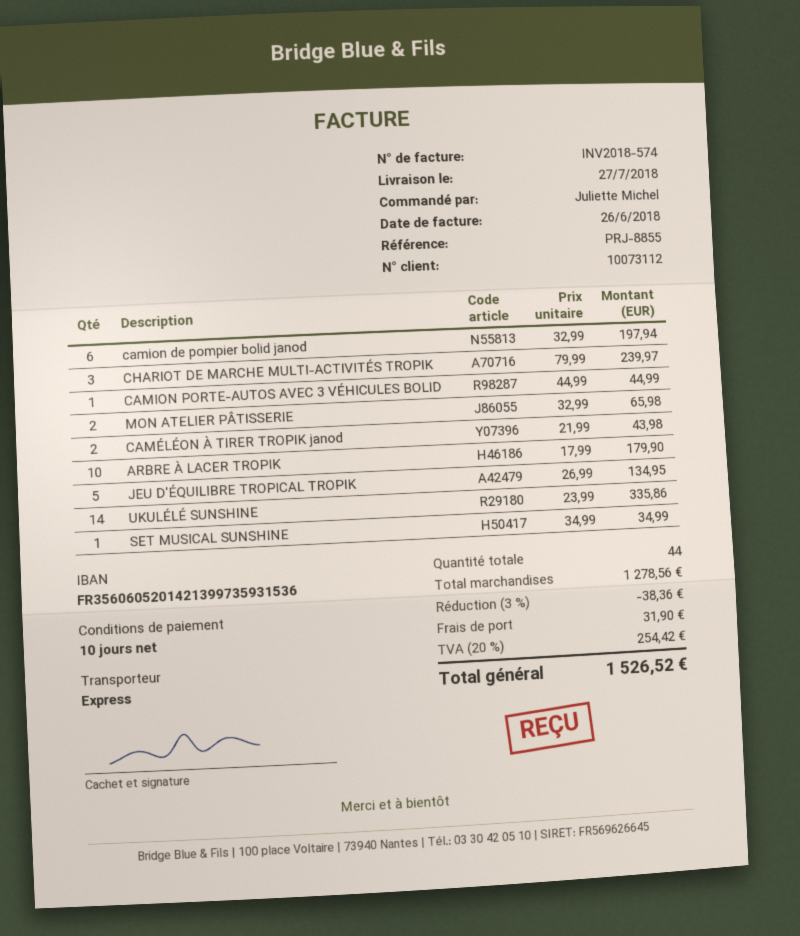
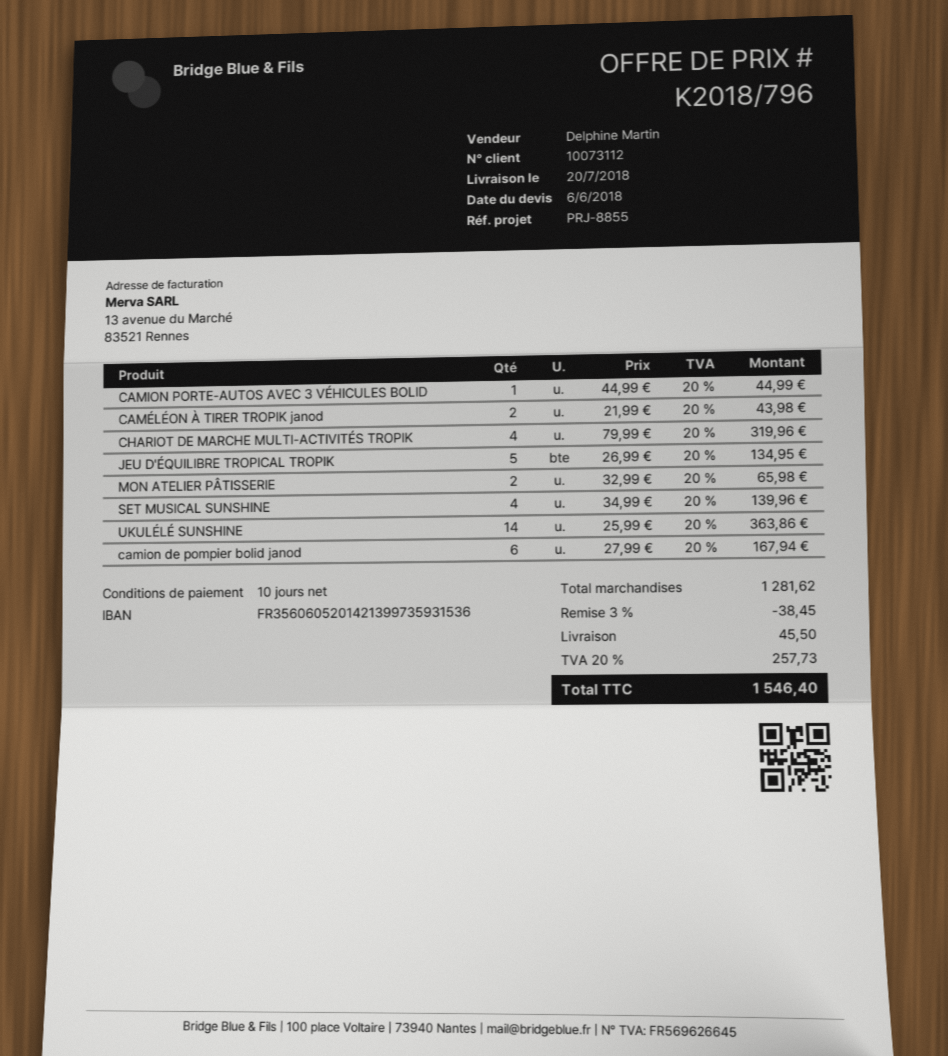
delivery date: 2018-07-27 -> 2018-07-20
camion de pompier bolid janod: 6 x 32.99 = 197.94 -> 6 x 27.99 = 167.94
CHARIOT DE MARCHE MULTI-ACTIVITÉS TROPIK: 3 x 79.99 = 239.97 -> 4 x 79.99 = 319.96
ARBRE À LACER TROPIK: 10 x 17.99 = 179.90 -> none
UKULÉLÉ SUNSHINE: 14 x 23.99 = 335.86 -> 14 x 25.99 = 363.86
SET MUSICAL SUNSHINE: 1 x 34.99 = 34.99 -> 4 x 34.99 = 139.96
subtotal: 1278.56 -> 1281.62
discount: 3% = 38.36 -> 3% = 38.45
shipping: 31.90 -> 45.50
tax: 20% = 254.42 -> 20% = 257.73
total: 1526.52 -> 1546.40

